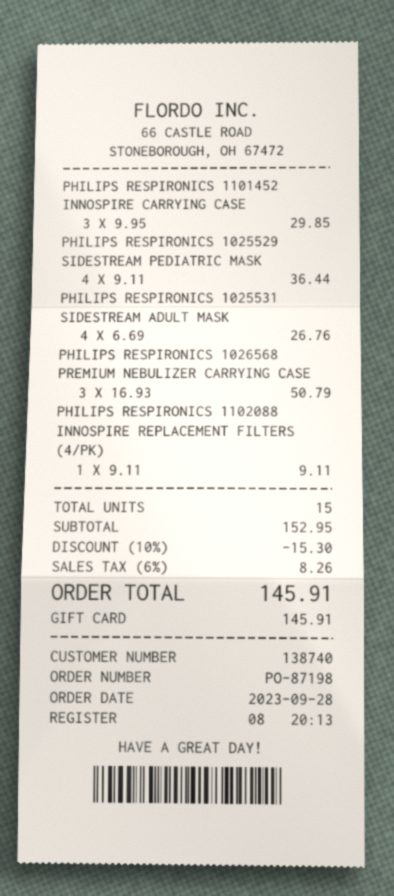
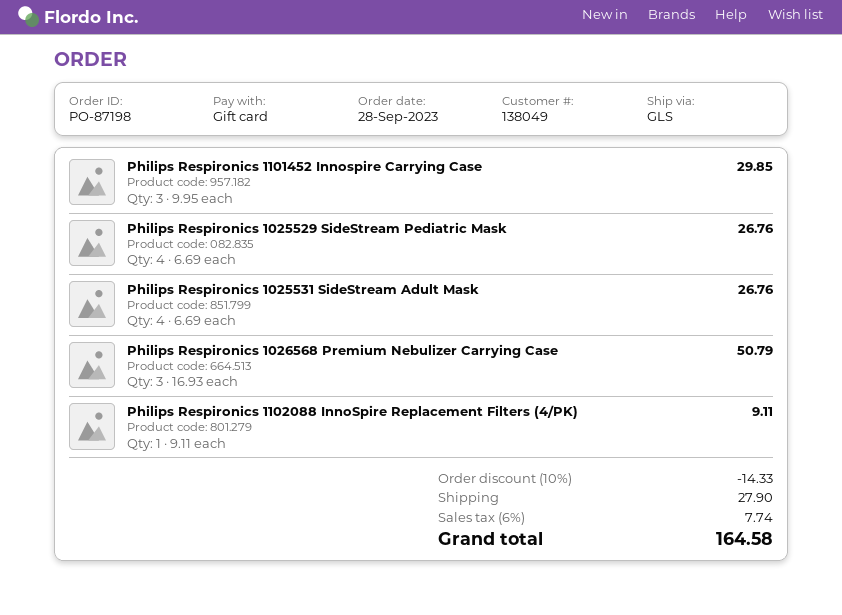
customer number: 138740 -> 138049
PHILIPS RESPIRONICS 1025529 SIDESTREAM PEDIATRIC MASK: 4 x 9.11 = 36.44 -> 4 x 6.69 = 26.76
discount: 10% = 15.30 -> 10% = 14.33
shipping: none -> 27.90
tax: 6% = 8.26 -> 6% = 7.74
total: 145.91 -> 164.58

